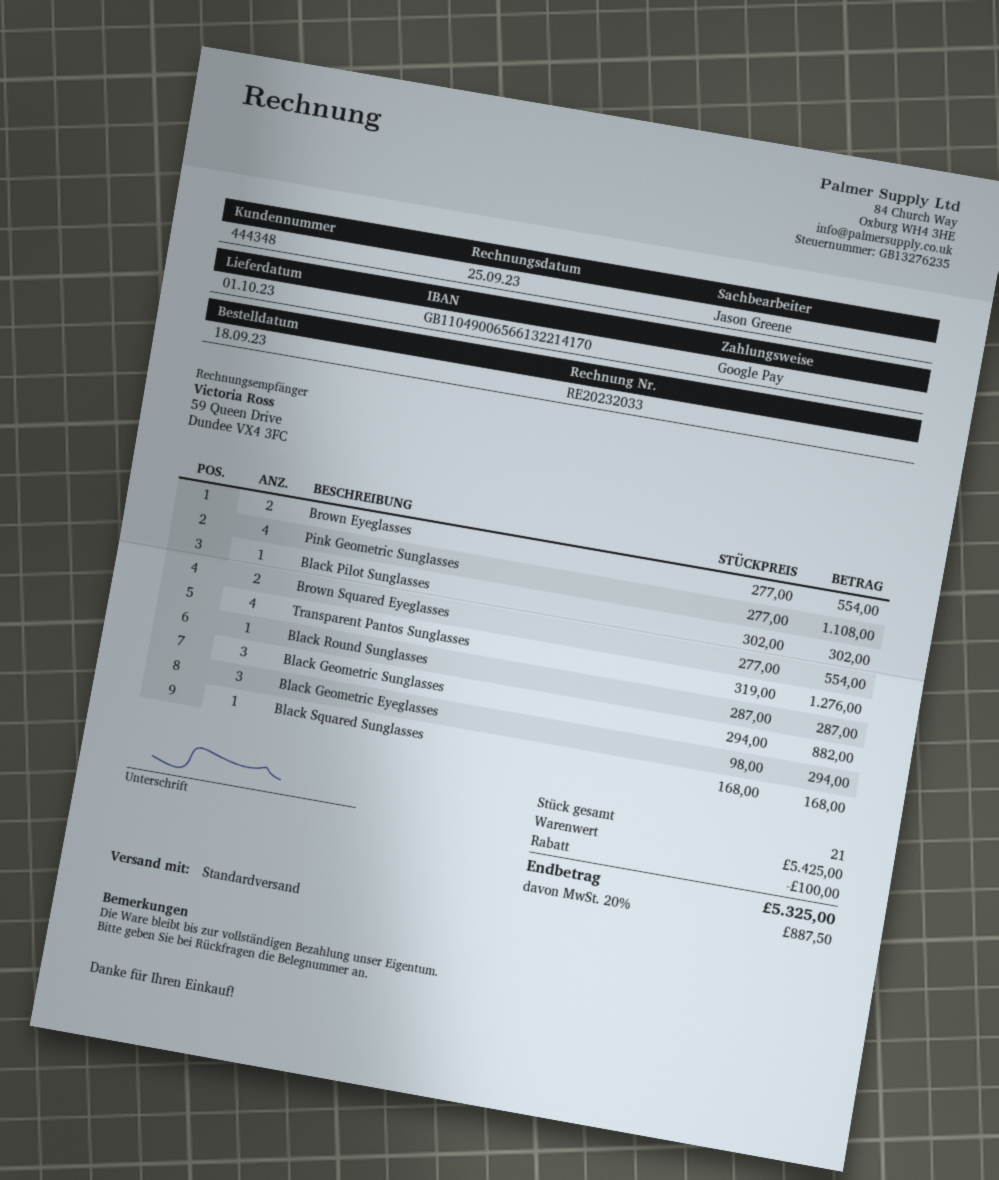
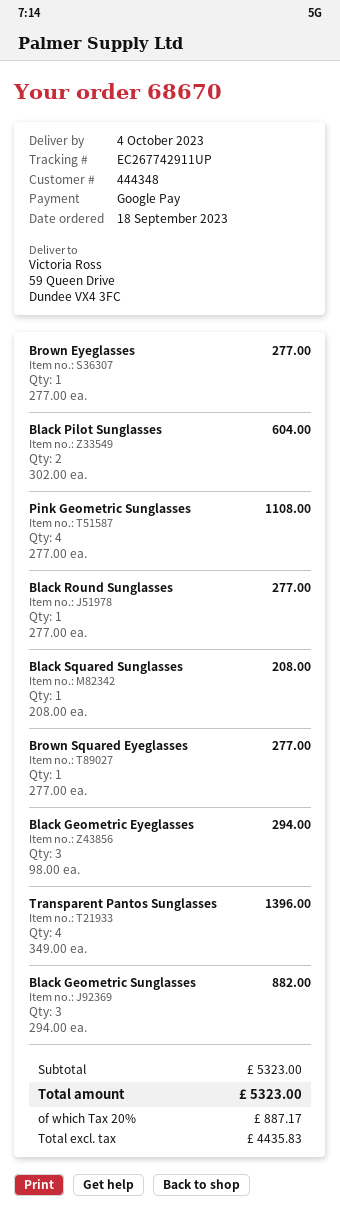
delivery date: 2023-10-01 -> 2023-10-04
Brown Eyeglasses: 2 x 277.00 = 554.00 -> 1 x 277.00 = 277.00
Black Pilot Sunglasses: 1 x 302.00 = 302.00 -> 2 x 302.00 = 604.00
Brown Squared Eyeglasses: 2 x 277.00 = 554.00 -> 1 x 277.00 = 277.00
Transparent Pantos Sunglasses: 4 x 319.00 = 1276.00 -> 4 x 349.00 = 1396.00
Black Round Sunglasses: 1 x 287.00 = 287.00 -> 1 x 277.00 = 277.00
Black Squared Sunglasses: 1 x 168.00 = 168.00 -> 1 x 208.00 = 208.00
subtotal: 5425.00 -> 5323.00
discount: 100.00 -> none
tax: 20% = 887.50 -> 20% = 887.17
total: 5325.00 -> 5323.00

